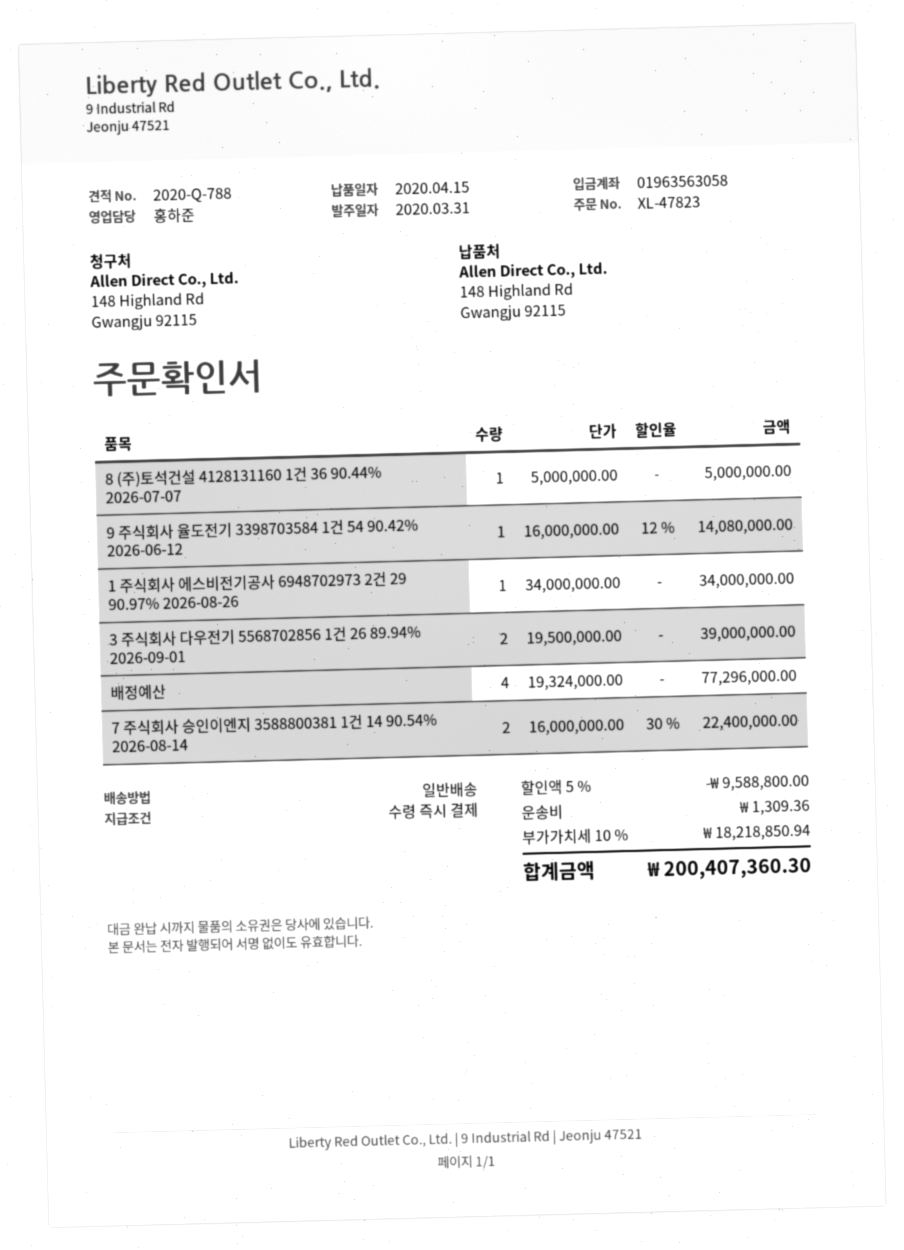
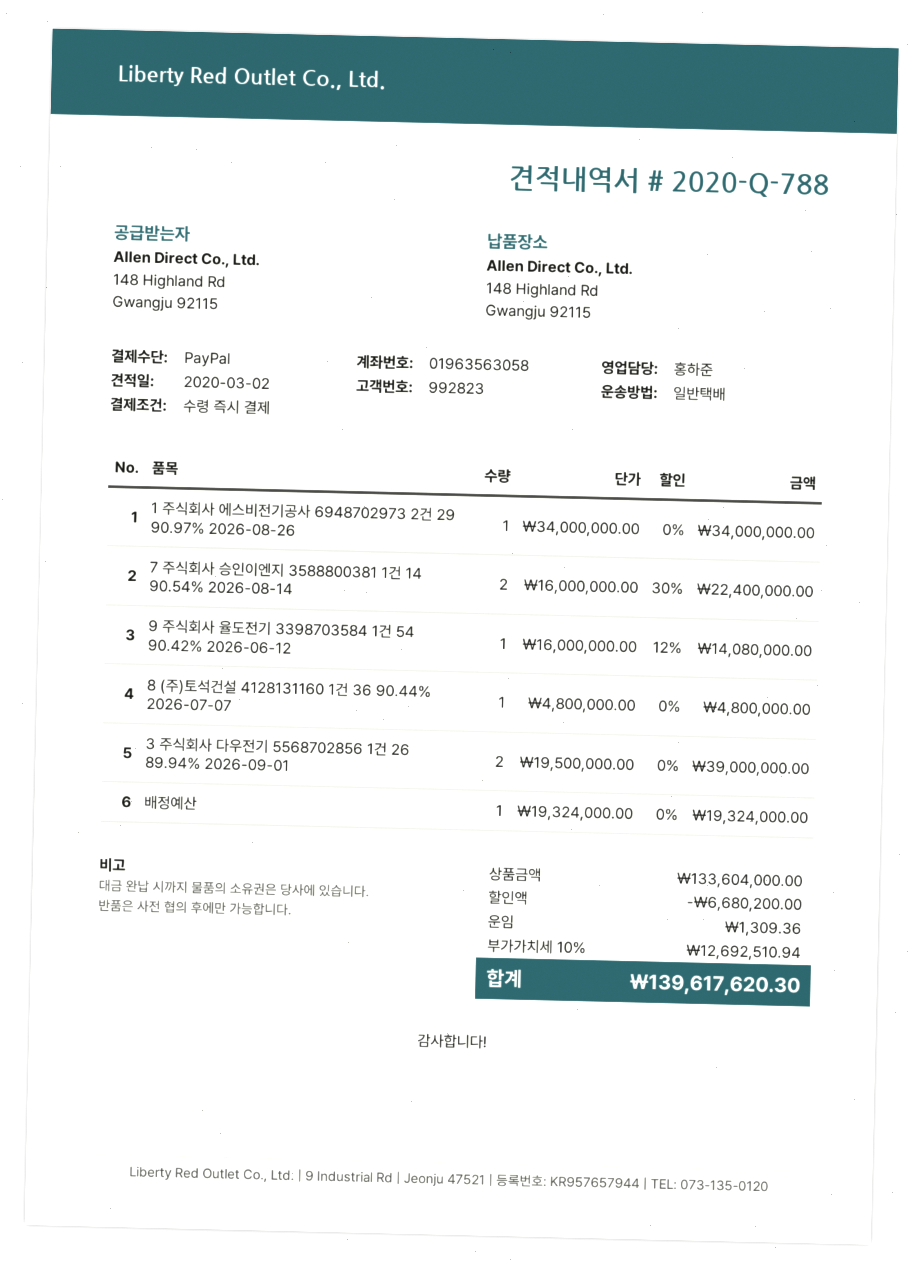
8 (주)토석건설 4128131160 1건 36 90.44% 2026-07-07: 1 x 5000000.00 = 5000000.00 -> 1 x 4800000.00 = 4800000.00
배정예산: 4 x 19324000.00 = 77296000.00 -> 1 x 19324000.00 = 19324000.00
discount: 9588800.00 -> 6680200.00
tax: 10% = 18218850.94 -> 10% = 12692510.94
total: 200407360.30 -> 139617620.30

